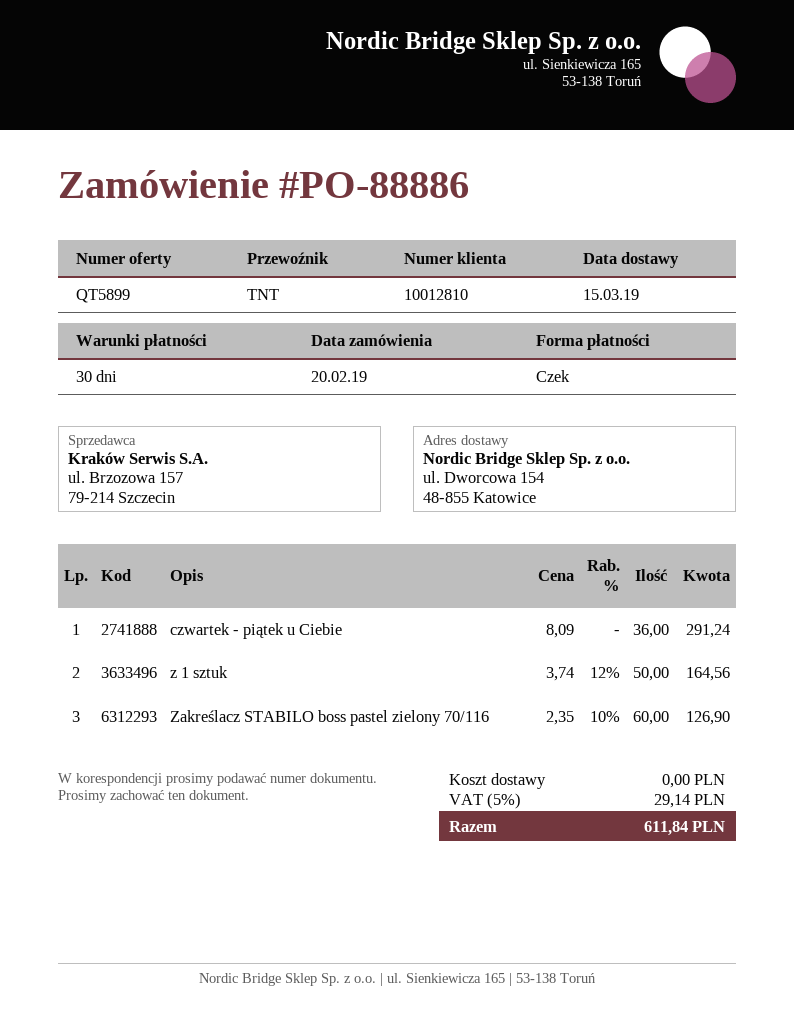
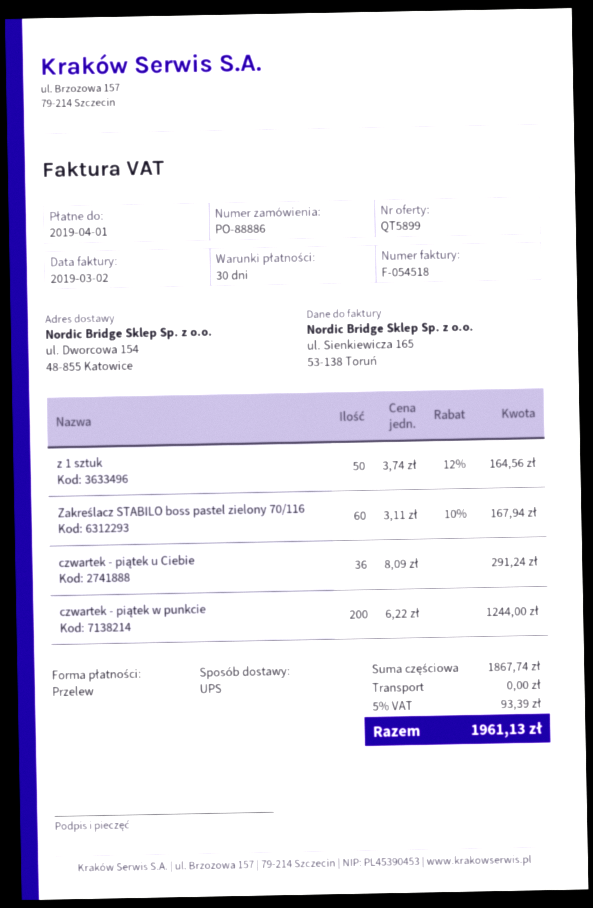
payment method: cheque -> bank transfer
shipping method: TNT -> UPS
Zakreślacz STABILO boss pastel zielony 70/116: 60 x 2.35 - 10% = 126.90 -> 60 x 3.11 - 10% = 167.94
czwartek - piątek w punkcie: none -> 200 x 6.22 = 1244.00
tax: 5% = 29.14 -> 5% = 93.39
total: 611.84 -> 1961.13

